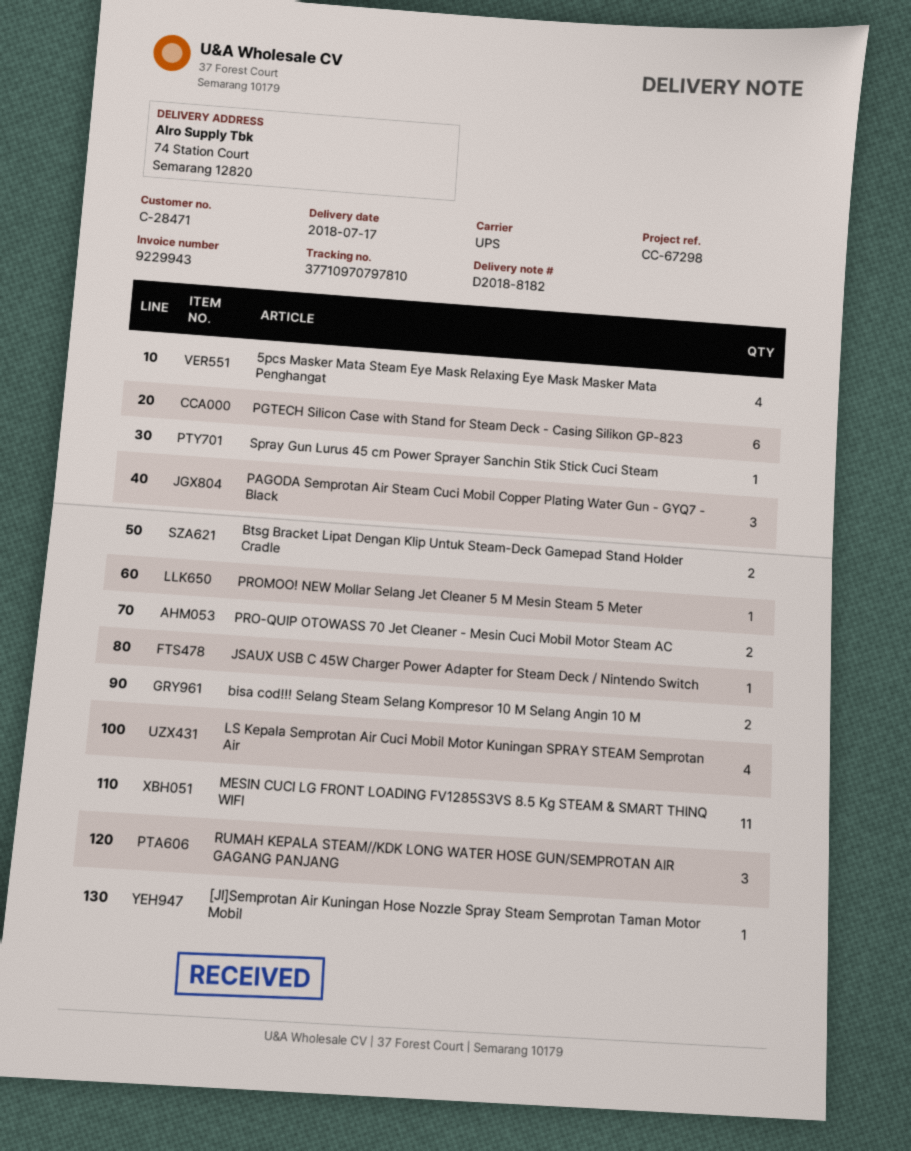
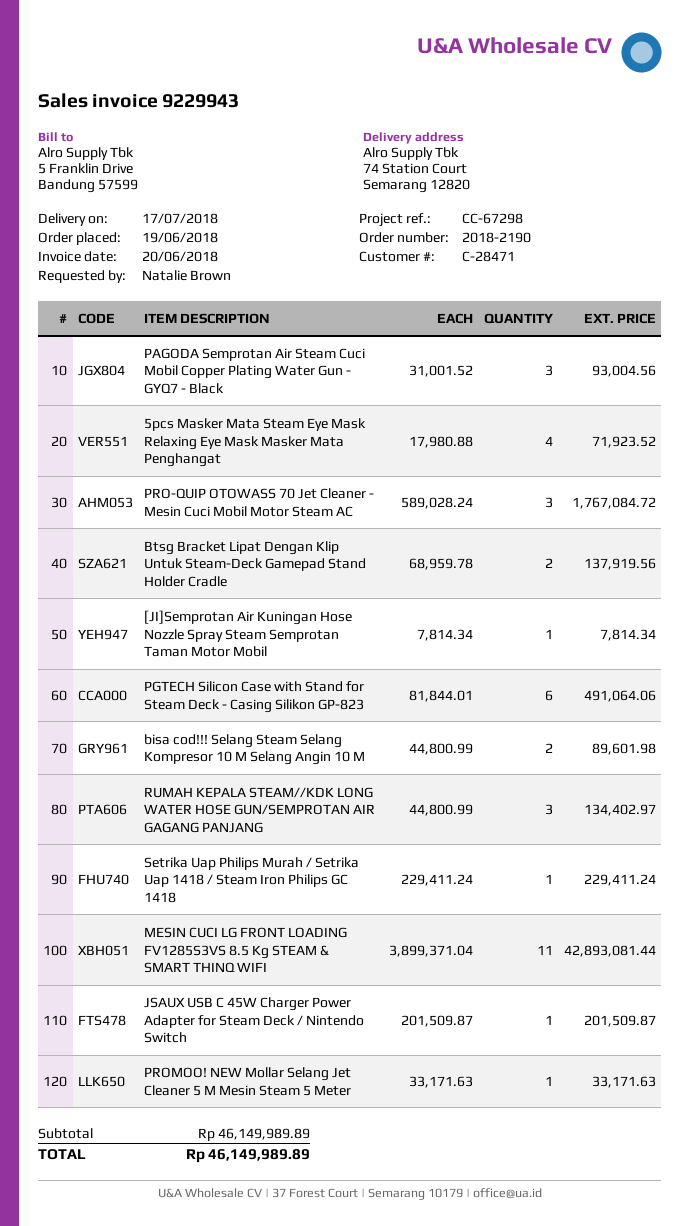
Spray Gun Lurus 45 cm Power Sprayer Sanchin Stik Stick Cuci Steam: 1 -> none
PRO-QUIP OTOWASS 70 Jet Cleaner - Mesin Cuci Mobil Motor Steam AC: 2 -> 3
LS Kepala Semprotan Air Cuci Mobil Motor Kuningan SPRAY STEAM Semprotan Air: 4 -> none
Setrika Uap Philips Murah / Setrika Uap 1418 / Steam Iron Philips GC 1418: none -> 1

